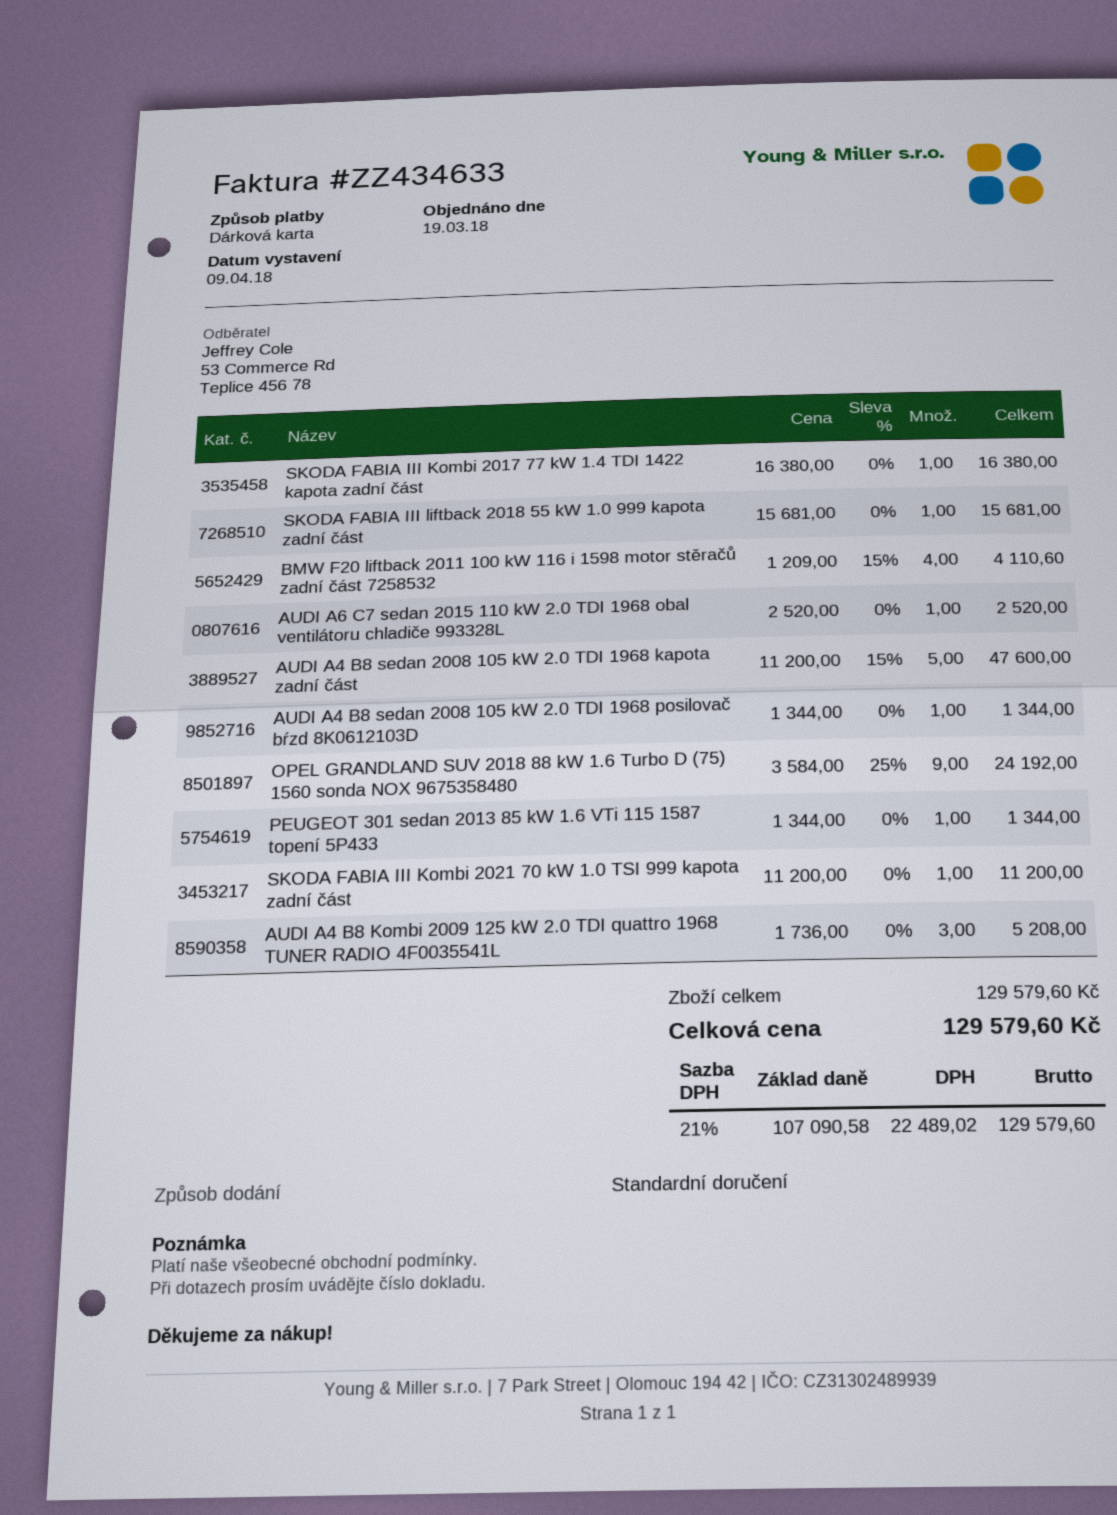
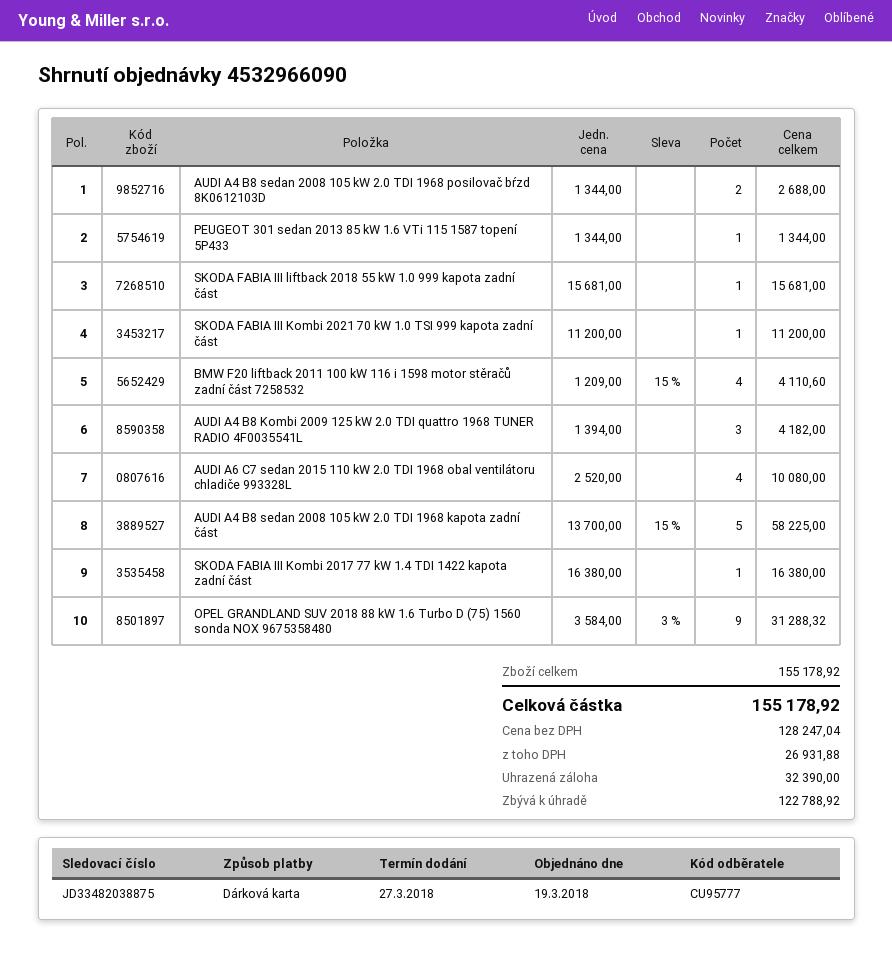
AUDI A6 C7 sedan 2015 110 kW 2.0 TDI 1968 obal ventilátoru chladiče 993328L: 1 x 2520.00 = 2520.00 -> 4 x 2520.00 = 10080.00
AUDI A4 B8 sedan 2008 105 kW 2.0 TDI 1968 kapota zadní část: 5 x 11200.00 - 15% = 47600.00 -> 5 x 13700.00 - 15% = 58225.00
AUDI A4 B8 sedan 2008 105 kW 2.0 TDI 1968 posilovač bŕzd 8K0612103D: 1 x 1344.00 = 1344.00 -> 2 x 1344.00 = 2688.00
OPEL GRANDLAND SUV 2018 88 kW 1.6 Turbo D (75) 1560 sonda NOX 9675358480: 9 x 3584.00 - 25% = 24192.00 -> 9 x 3584.00 - 3% = 31288.32
AUDI A4 B8 Kombi 2009 125 kW 2.0 TDI quattro 1968 TUNER RADIO 4F0035541L: 3 x 1736.00 = 5208.00 -> 3 x 1394.00 = 4182.00
subtotal: 129579.60 -> 155178.92
net: 107090.58 -> 128247.04
tax: 22489.02 -> 26931.88
total: 129579.60 -> 155178.92

